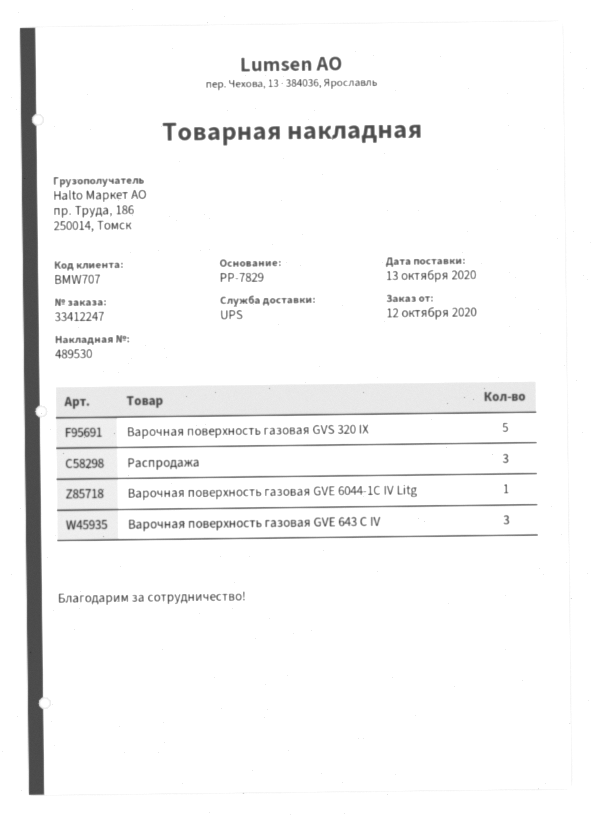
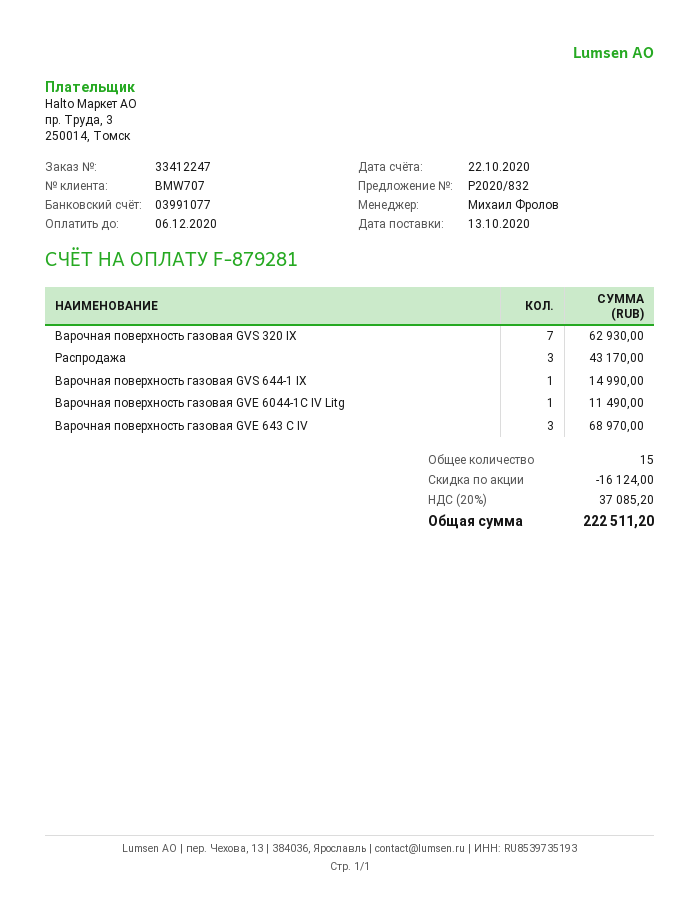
Варочная поверхность газовая GVS 320 IX: 5 -> 7
Варочная поверхность газовая GVS 644-1 IX: none -> 1

